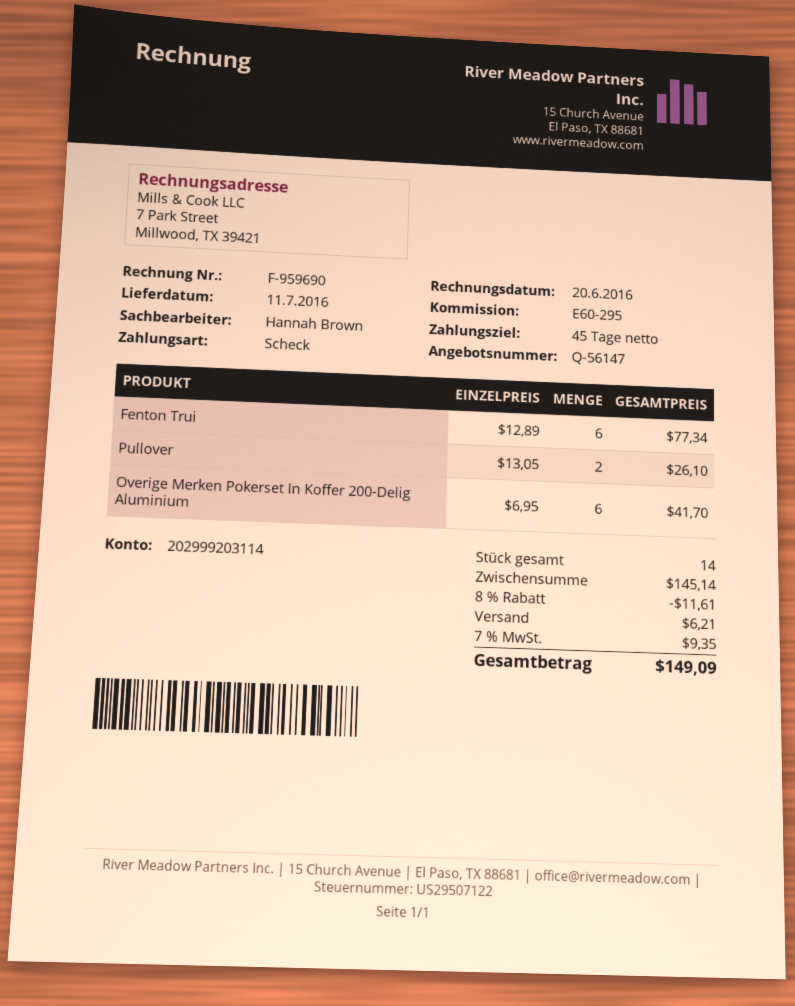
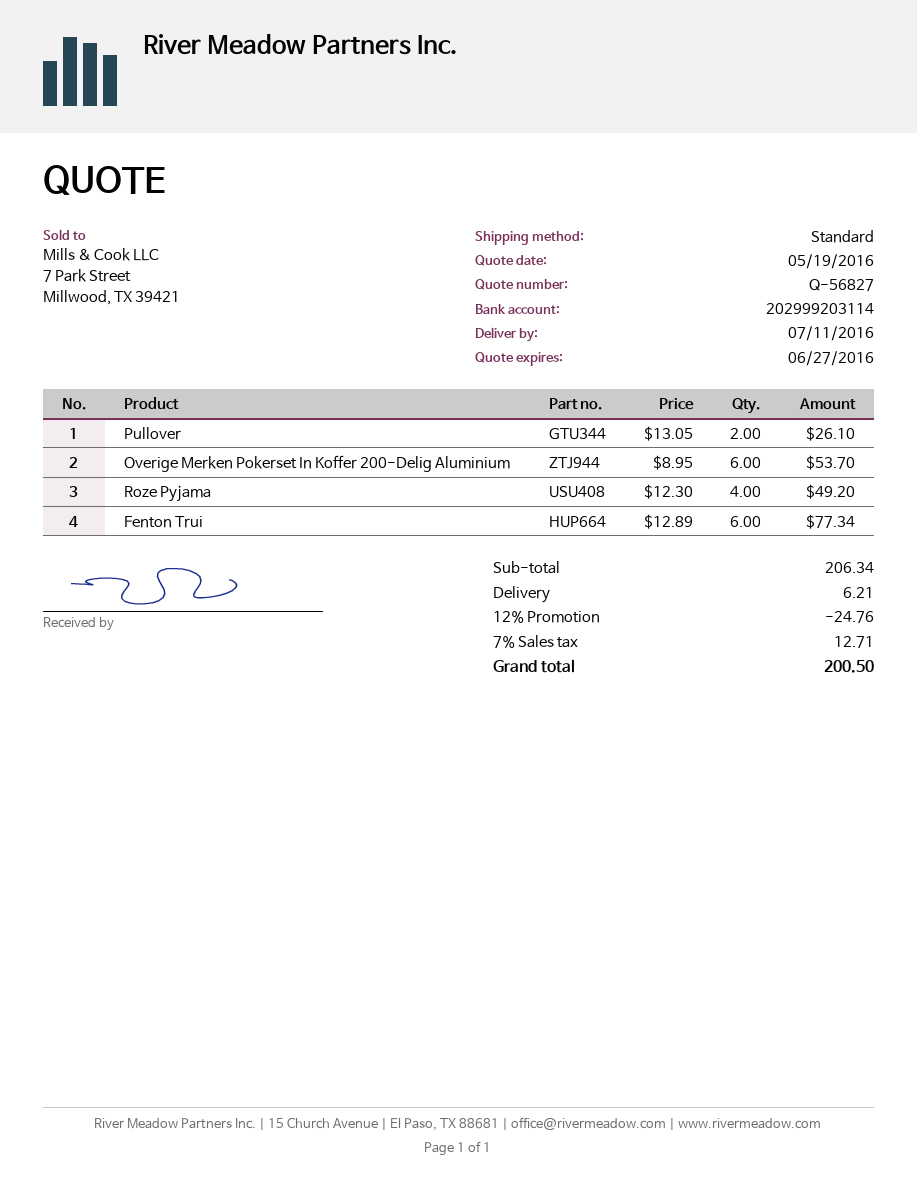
quote number: Q-56147 -> Q-56827
Overige Merken Pokerset In Koffer 200-Delig Aluminium: 6 x 6.95 = 41.70 -> 6 x 8.95 = 53.70
Roze Pyjama: none -> 4 x 12.30 = 49.20
subtotal: 145.14 -> 206.34
discount: 8% = 11.61 -> 12% = 24.76
tax: 7% = 9.35 -> 7% = 12.71
total: 149.09 -> 200.50

